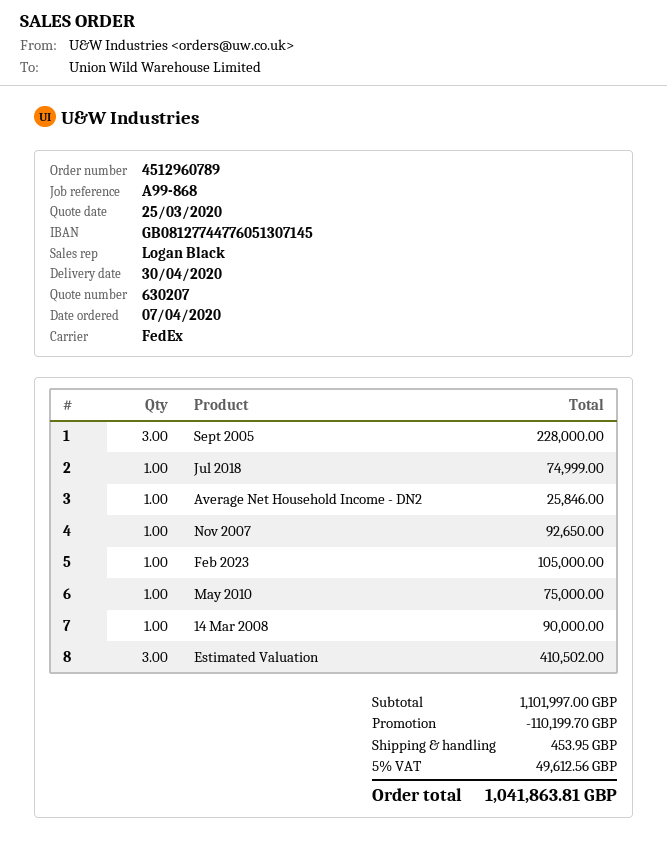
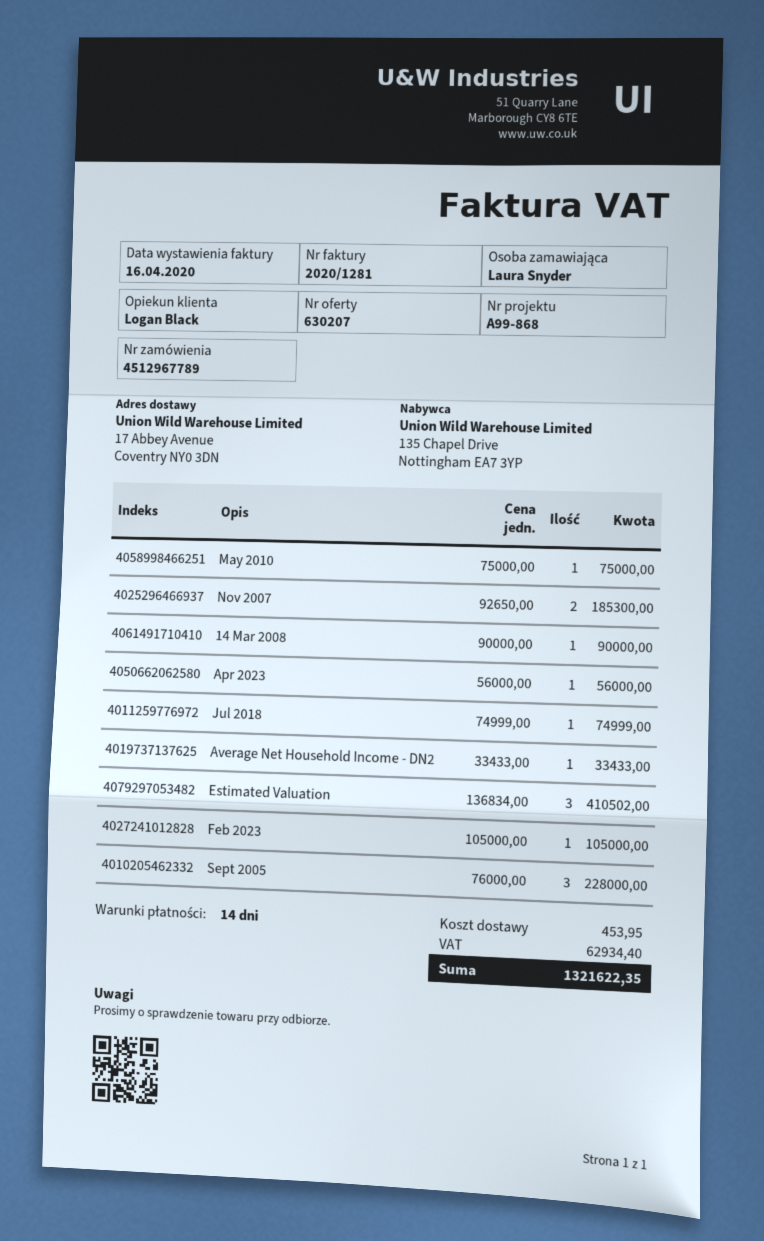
order number: 4512960789 -> 4512967789
Average Net Household Income - DN2: 1 for 25846.00 -> 1 for 33433.00
Nov 2007: 1 for 92650.00 -> 2 for 185300.00
Apr 2023: none -> 1 for 56000.00
discount: 110199.70 -> none
tax: 49612.56 -> 62934.40
total: 1041863.81 -> 1321622.35

